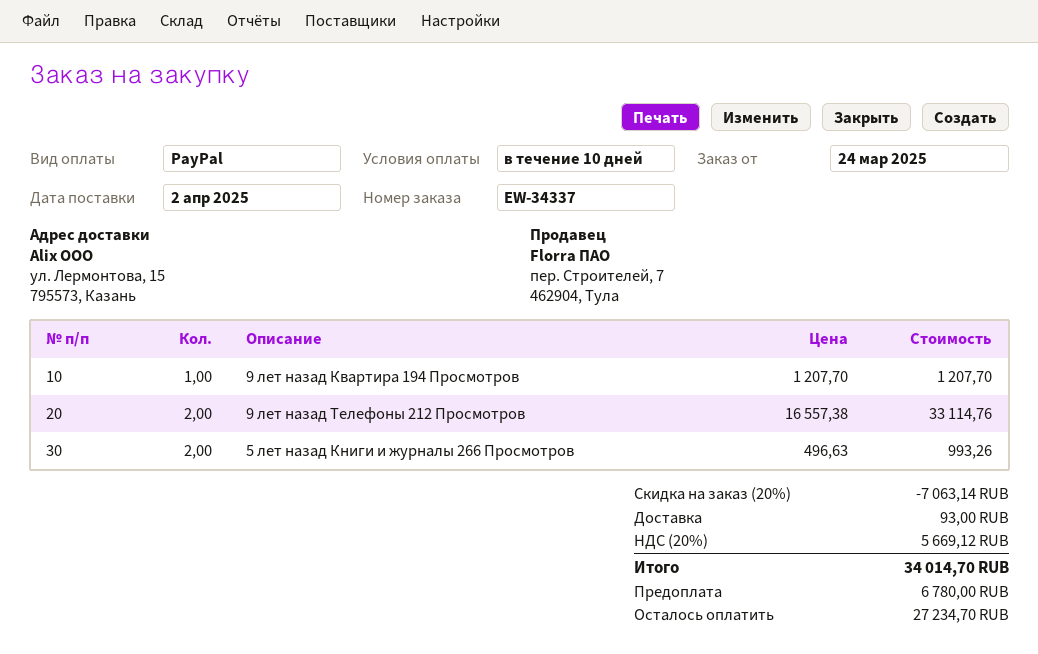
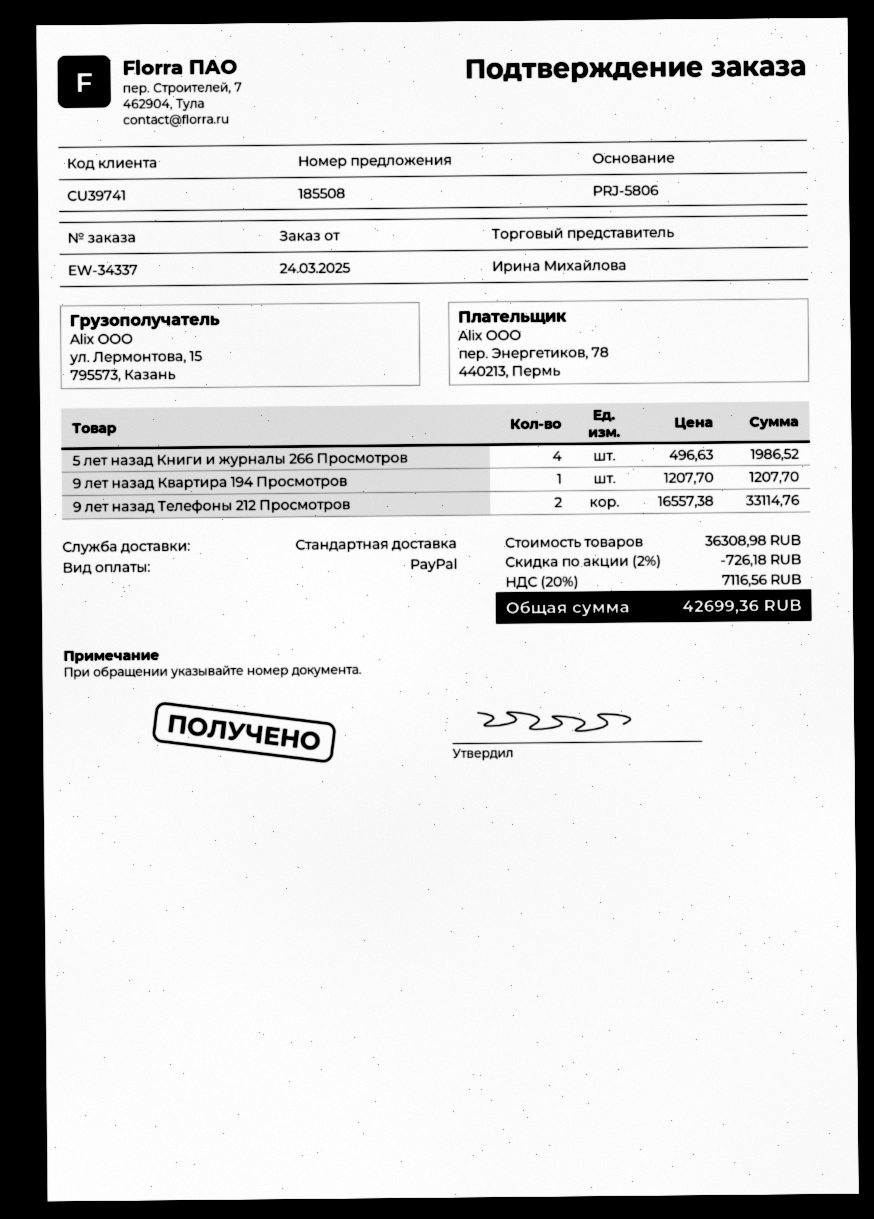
5 лет назад Книги и журналы 266 Просмотров: 2 x 496.63 = 993.26 -> 4 x 496.63 = 1986.52
discount: 20% = 7063.14 -> 2% = 726.18
shipping: 93.00 -> none
tax: 20% = 5669.12 -> 20% = 7116.56
total: 34014.70 -> 42699.36

